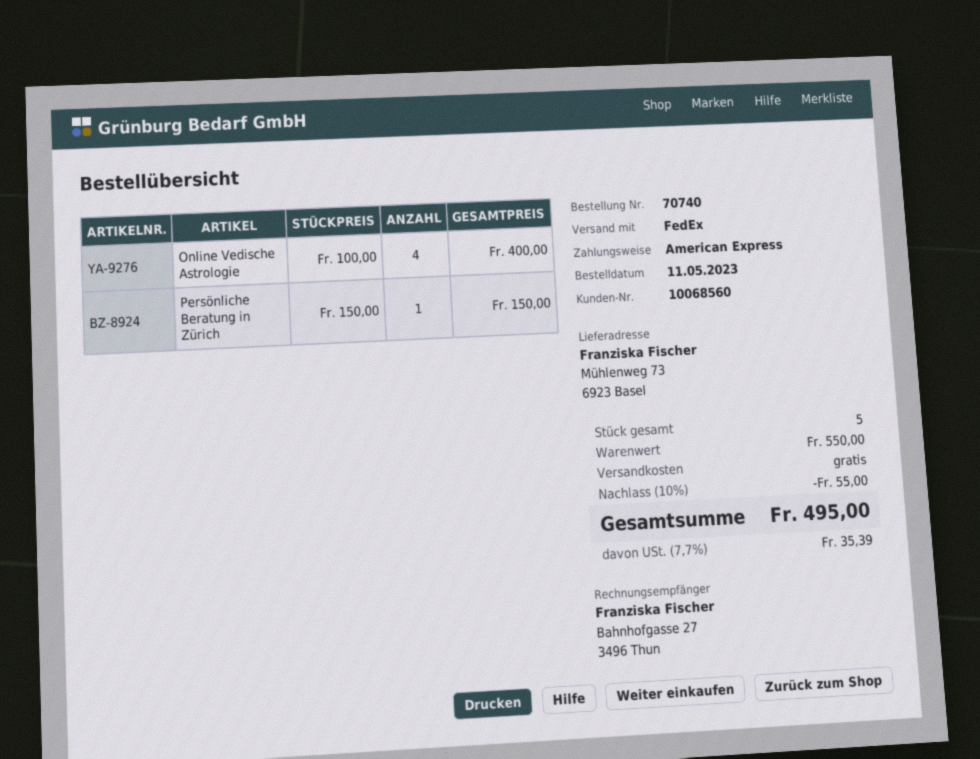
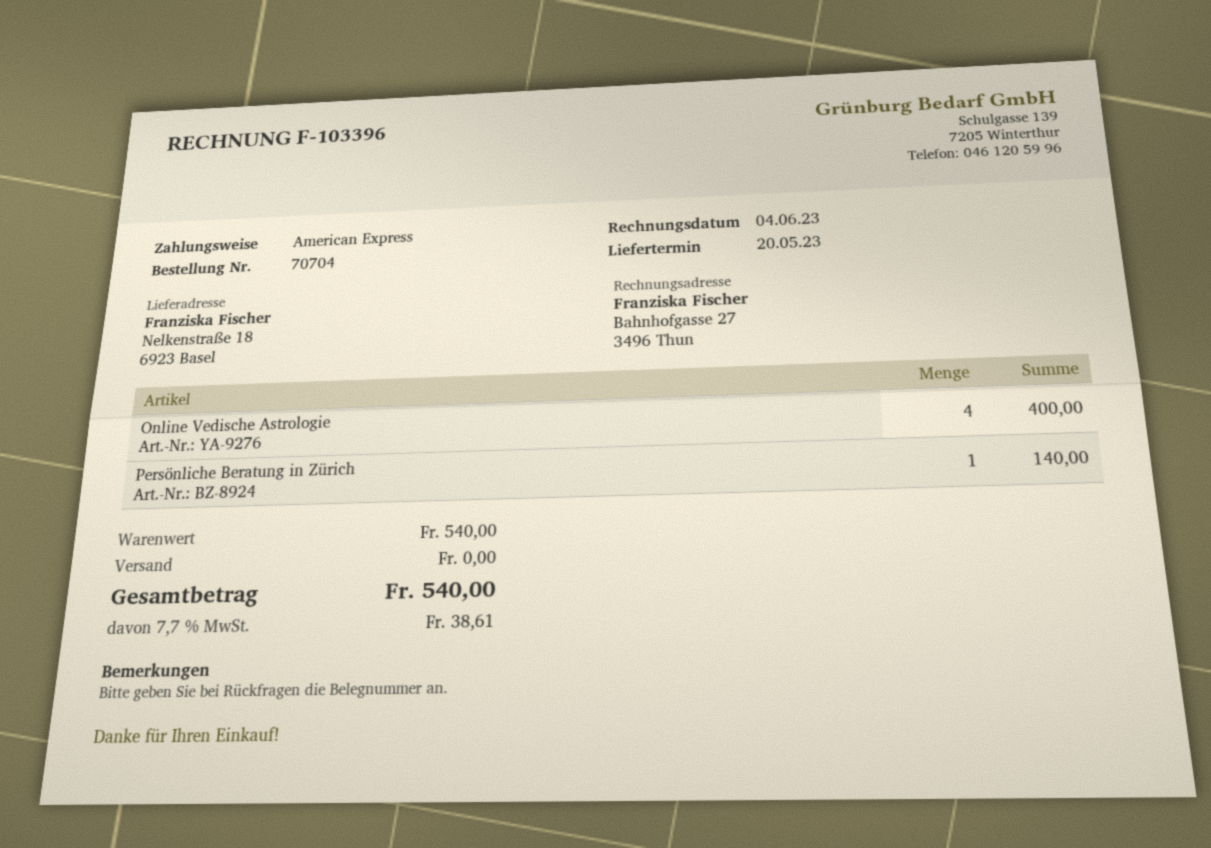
order number: 70740 -> 70704
ship to: Mühlenweg 73, 6923 Basel -> Nelkenstraße 18, 6923 Basel
Persönliche Beratung in Zürich: 1 for 150.00 -> 1 for 140.00
subtotal: 550.00 -> 540.00
discount: 10% = 55.00 -> none
tax: 7.7% = 35.39 -> 7.7% = 38.61
total: 495.00 -> 540.00

